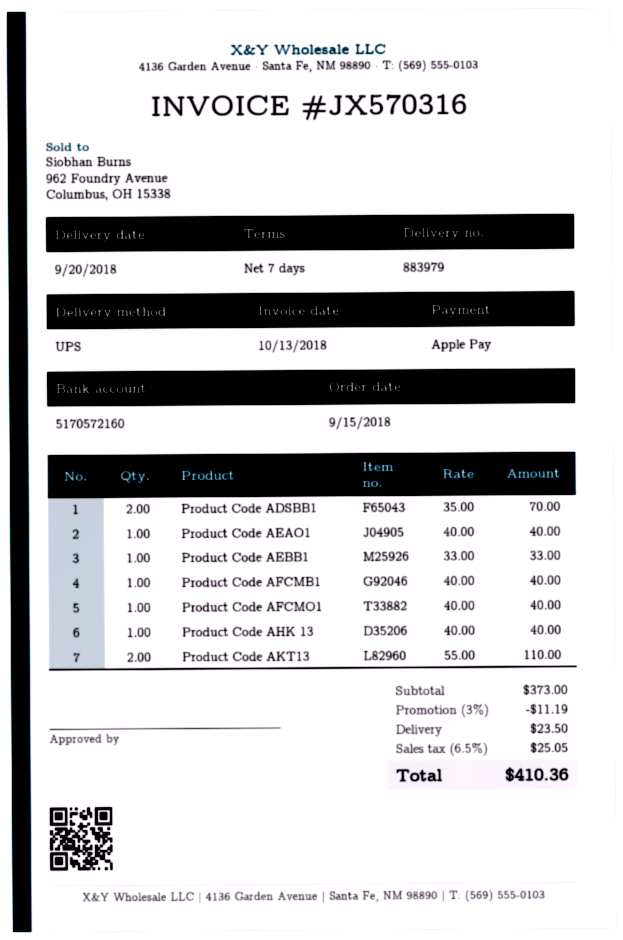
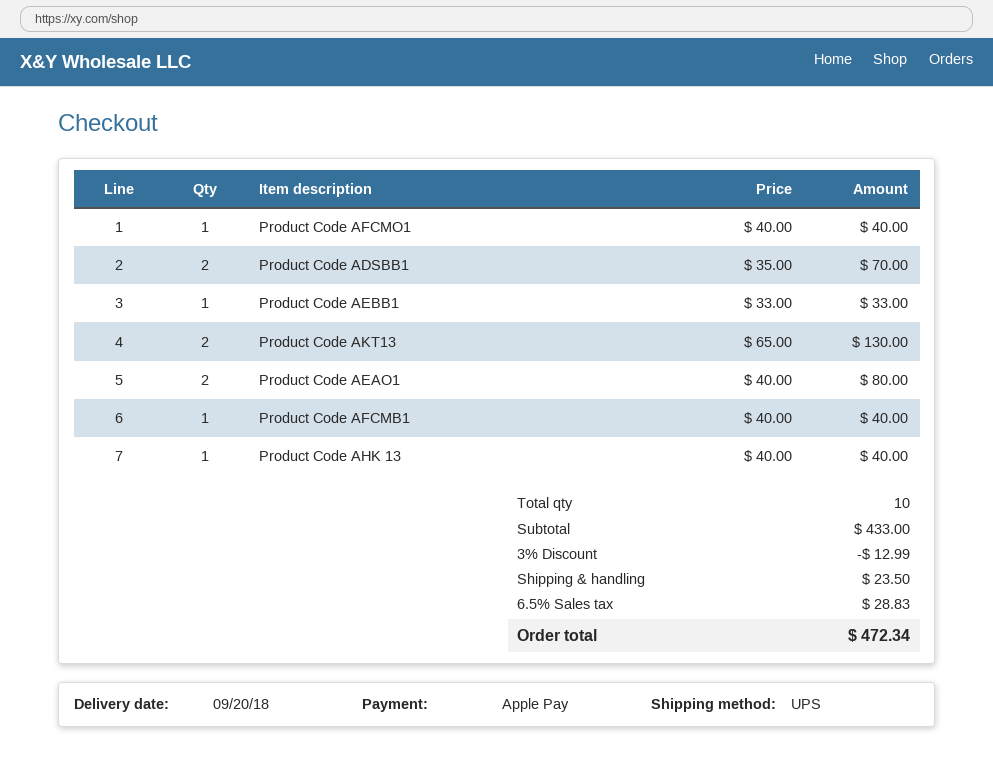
Product Code AEAO1: 1 x 40.00 = 40.00 -> 2 x 40.00 = 80.00
Product Code AKT13: 2 x 55.00 = 110.00 -> 2 x 65.00 = 130.00
subtotal: 373.00 -> 433.00
discount: 3% = 11.19 -> 3% = 12.99
tax: 6.5% = 25.05 -> 6.5% = 28.83
total: 410.36 -> 472.34

